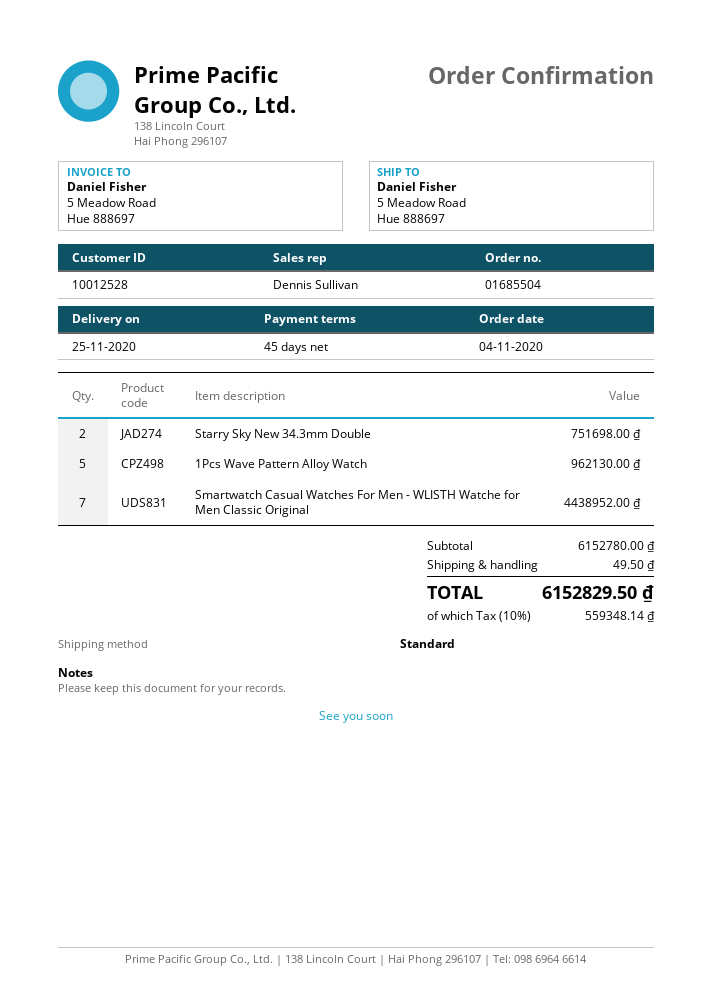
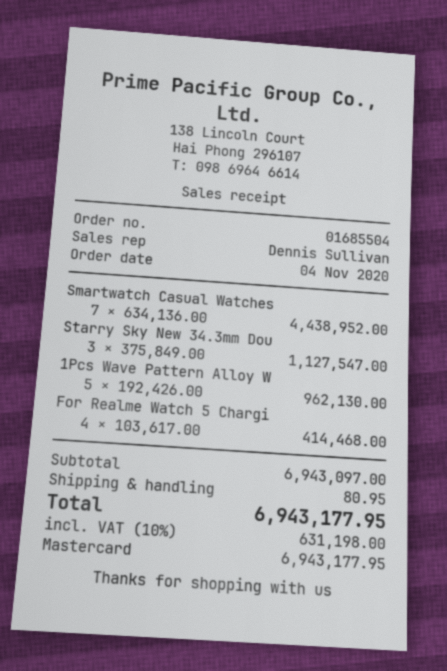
Starry Sky New 34.3mm Double: 2 for 751698.00 -> 3 for 1127547.00
For Realme Watch 5 Chargi: none -> 4 for 414468.00
subtotal: 6152780.00 -> 6943097.00
shipping: 49.50 -> 80.95
tax: 10% = 559348.14 -> 10% = 631198.00
total: 6152829.50 -> 6943177.95

